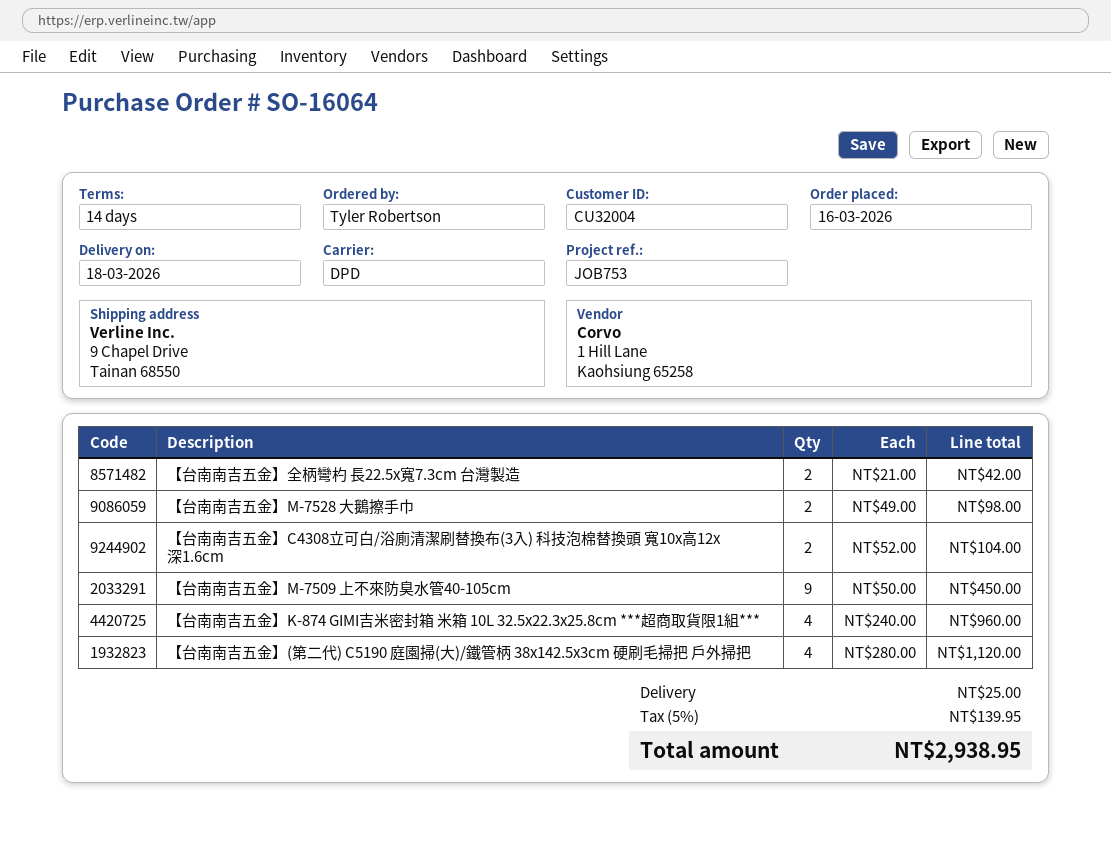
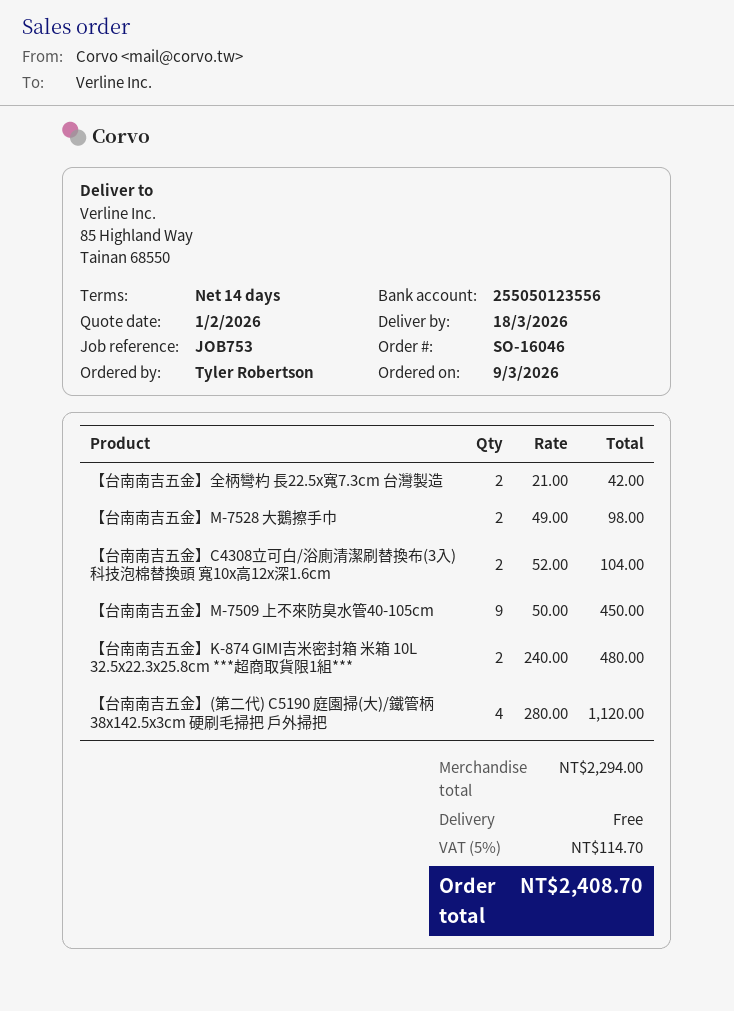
order number: SO-16064 -> SO-16046
order date: 2026-03-16 -> 2026-03-09
ship to: 9 Chapel Drive, Tainan 68550 -> 85 Highland Way, Tainan 68550
【台南南吉五金】K-874 GIMI吉米密封箱 米箱 10L 32.5x22.3x25.8cm ***超商取貨限1組***: 4 x 240.00 = 960.00 -> 2 x 240.00 = 480.00
shipping: 25.00 -> 0.00
tax: 5% = 139.95 -> 5% = 114.70
total: 2938.95 -> 2408.70

